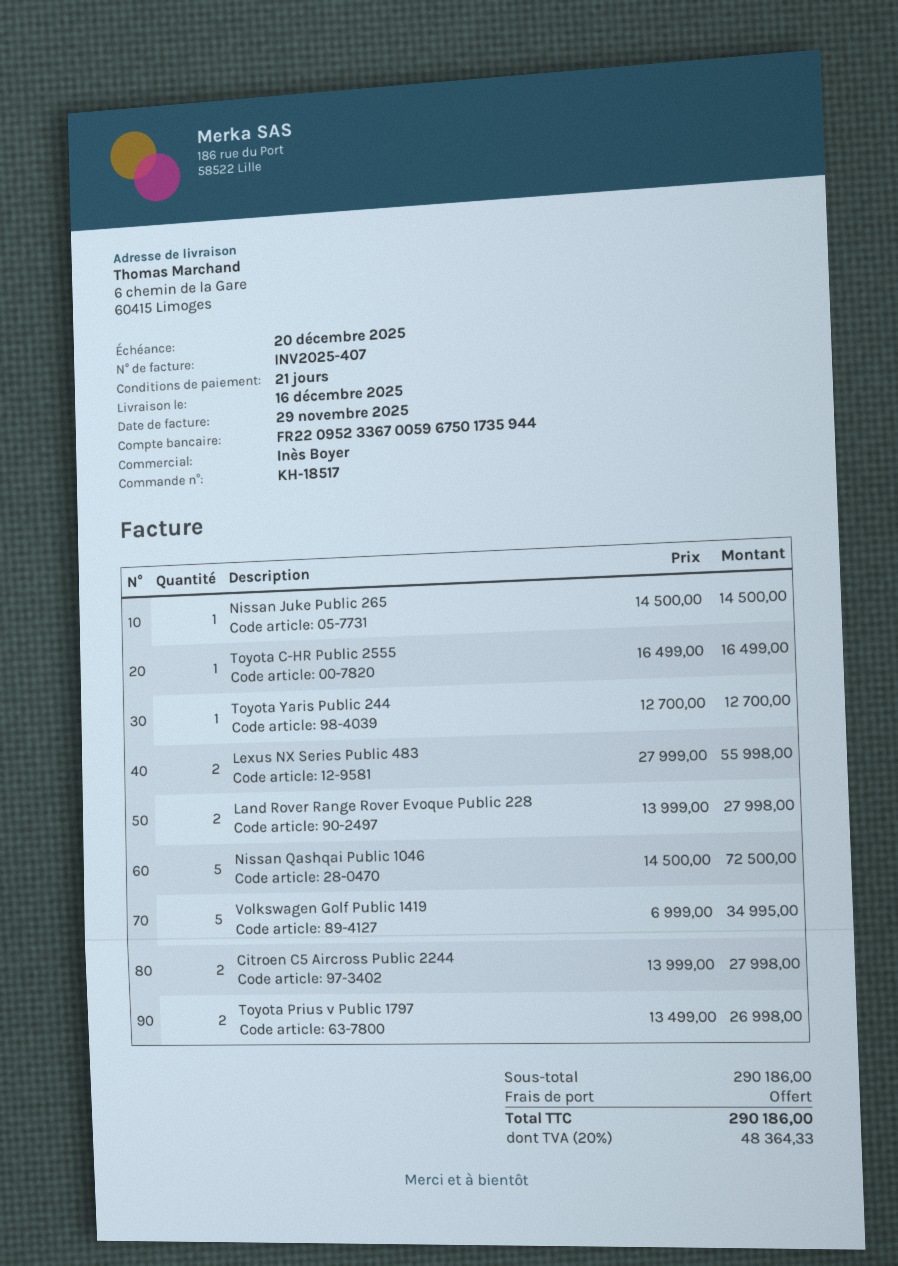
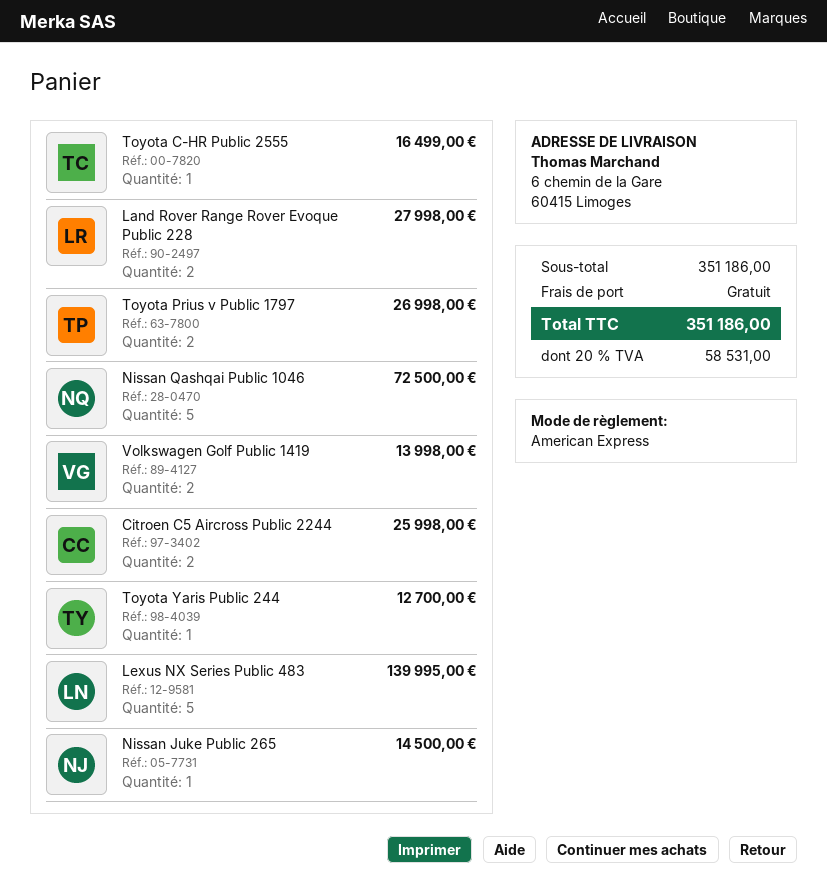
Lexus NX Series Public 483: 2 for 55998.00 -> 5 for 139995.00
Volkswagen Golf Public 1419: 5 for 34995.00 -> 2 for 13998.00
Citroen C5 Aircross Public 2244: 2 for 27998.00 -> 2 for 25998.00
subtotal: 290186.00 -> 351186.00
tax: 20% = 48364.33 -> 20% = 58531.00
total: 290186.00 -> 351186.00

